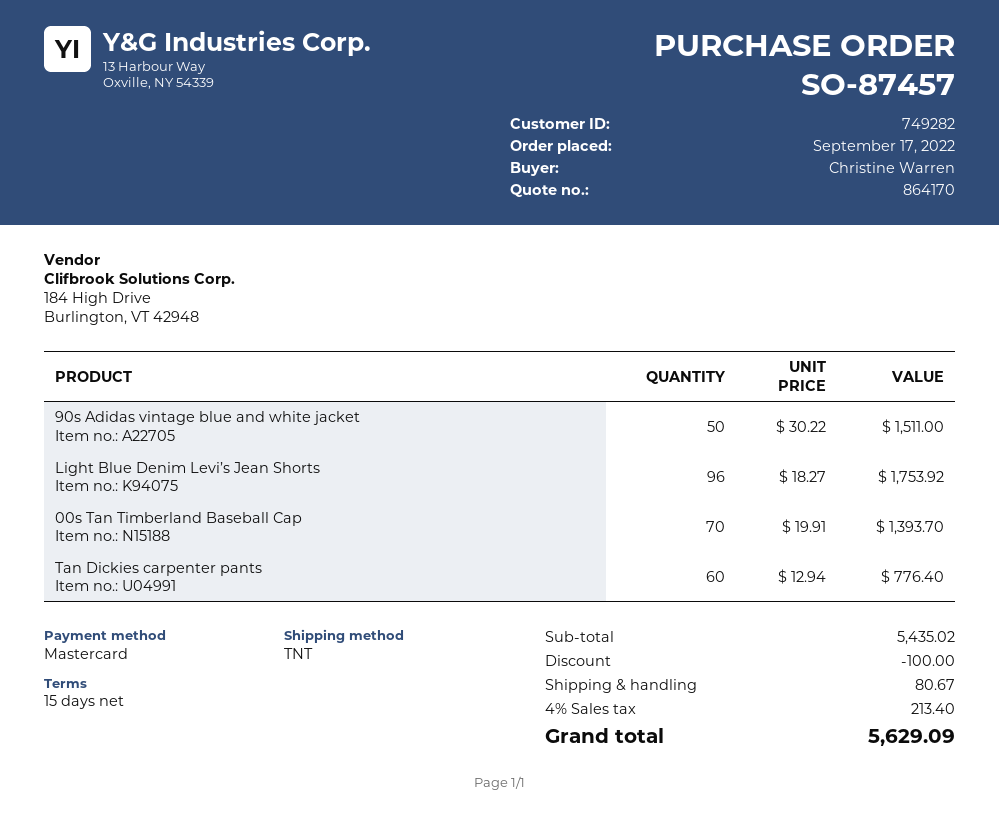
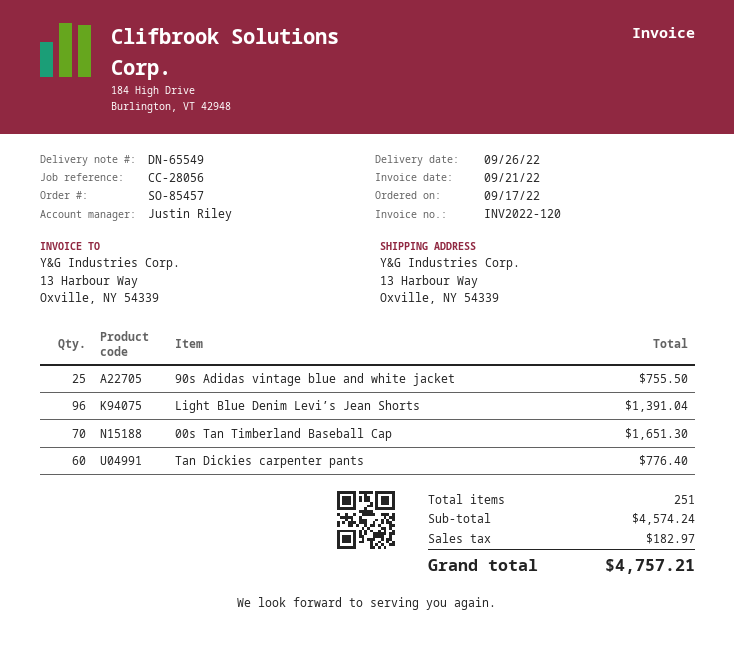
order number: SO-87457 -> SO-85457
90s Adidas vintage blue and white jacket: 50 for 1511.00 -> 25 for 755.50
Light Blue Denim Levi’s Jean Shorts: 96 for 1753.92 -> 96 for 1391.04
00s Tan Timberland Baseball Cap: 70 for 1393.70 -> 70 for 1651.30
subtotal: 5435.02 -> 4574.24
discount: 100.00 -> none
shipping: 80.67 -> none
tax: 213.40 -> 182.97
total: 5629.09 -> 4757.21

